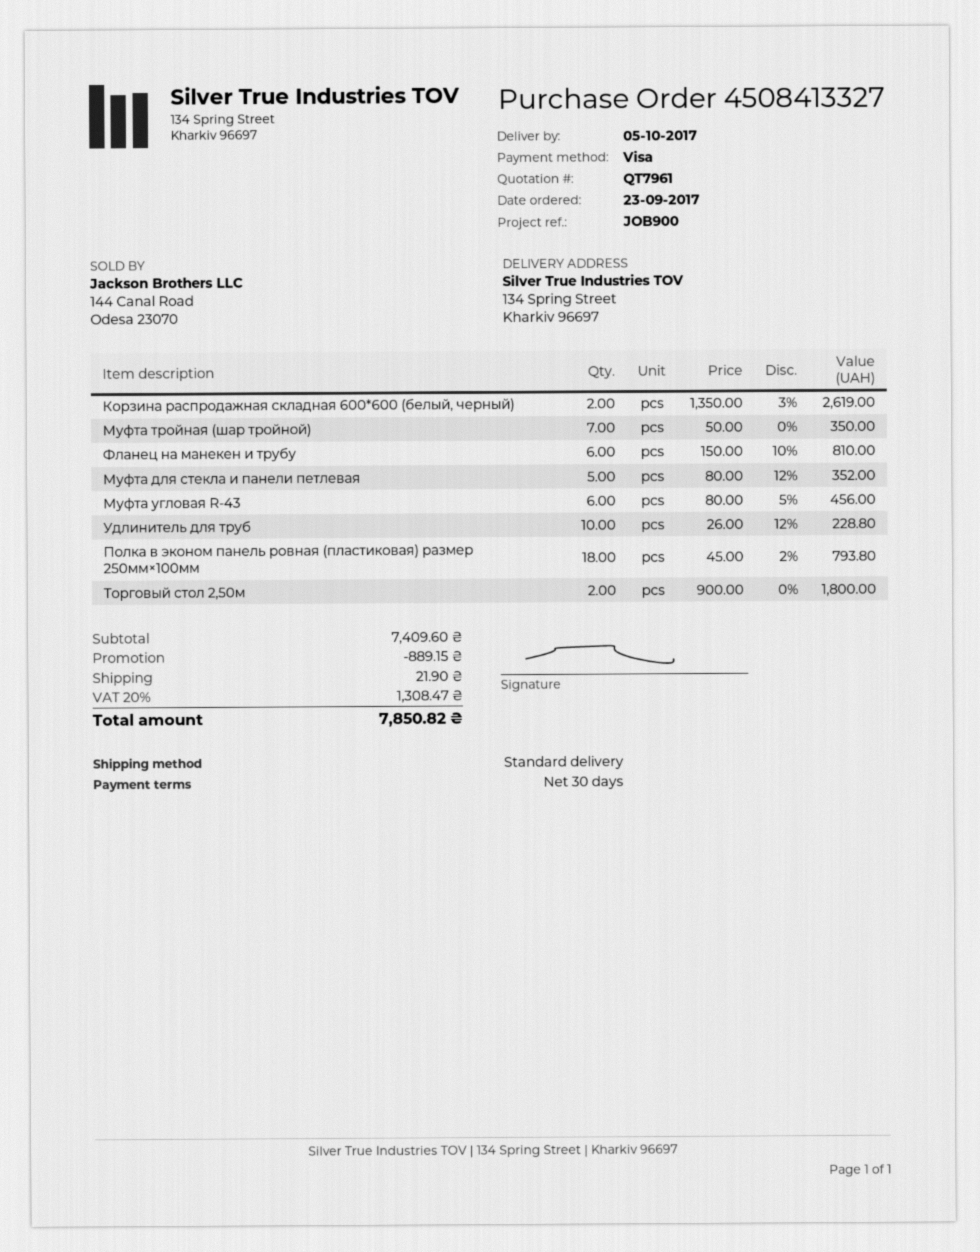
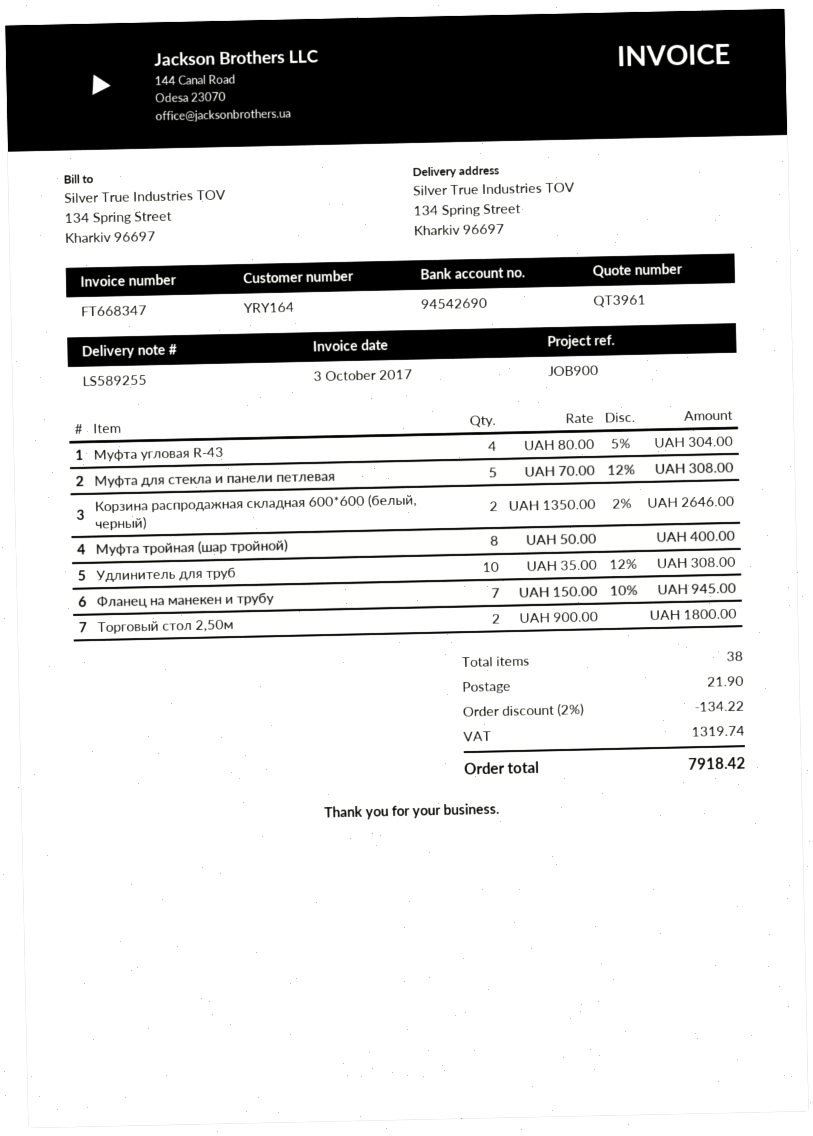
quote number: QT7961 -> QT3961
Корзина распродажная складная 600*600 (белый, черный): 2 x 1350.00 - 3% = 2619.00 -> 2 x 1350.00 - 2% = 2646.00
Муфта тройная (шар тройной): 7 x 50.00 = 350.00 -> 8 x 50.00 = 400.00
Фланец на манекен и трубу: 6 x 150.00 - 10% = 810.00 -> 7 x 150.00 - 10% = 945.00
Муфта для стекла и панели петлевая: 5 x 80.00 - 12% = 352.00 -> 5 x 70.00 - 12% = 308.00
Муфта угловая R-43: 6 x 80.00 - 5% = 456.00 -> 4 x 80.00 - 5% = 304.00
Удлинитель для труб: 10 x 26.00 - 12% = 228.80 -> 10 x 35.00 - 12% = 308.00
Полка в эконом панель ровная (пластиковая) размер 250мм×100мм: 18 x 45.00 - 2% = 793.80 -> none
discount: 889.15 -> 134.22
tax: 1308.47 -> 1319.74
total: 7850.82 -> 7918.42

